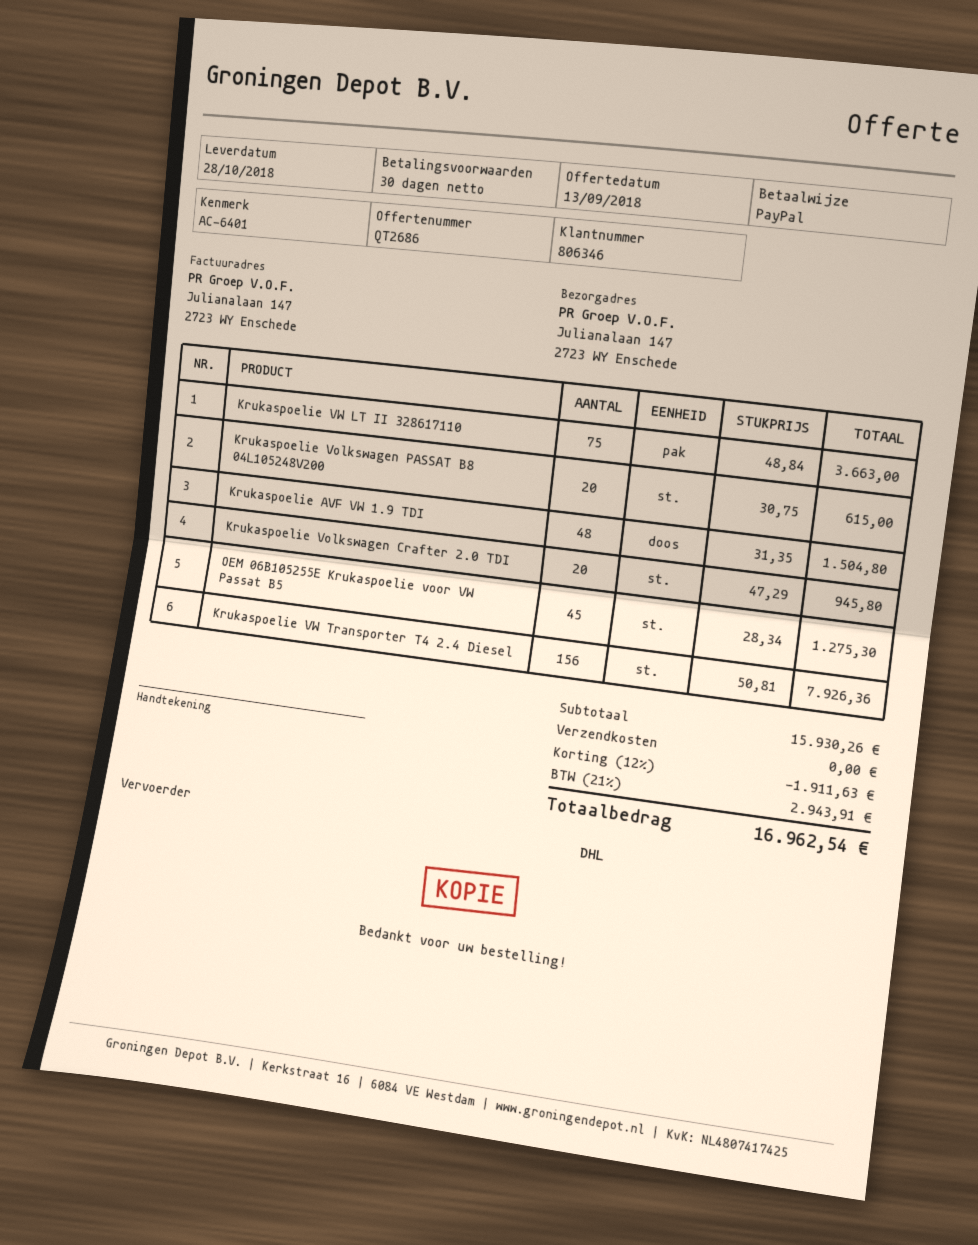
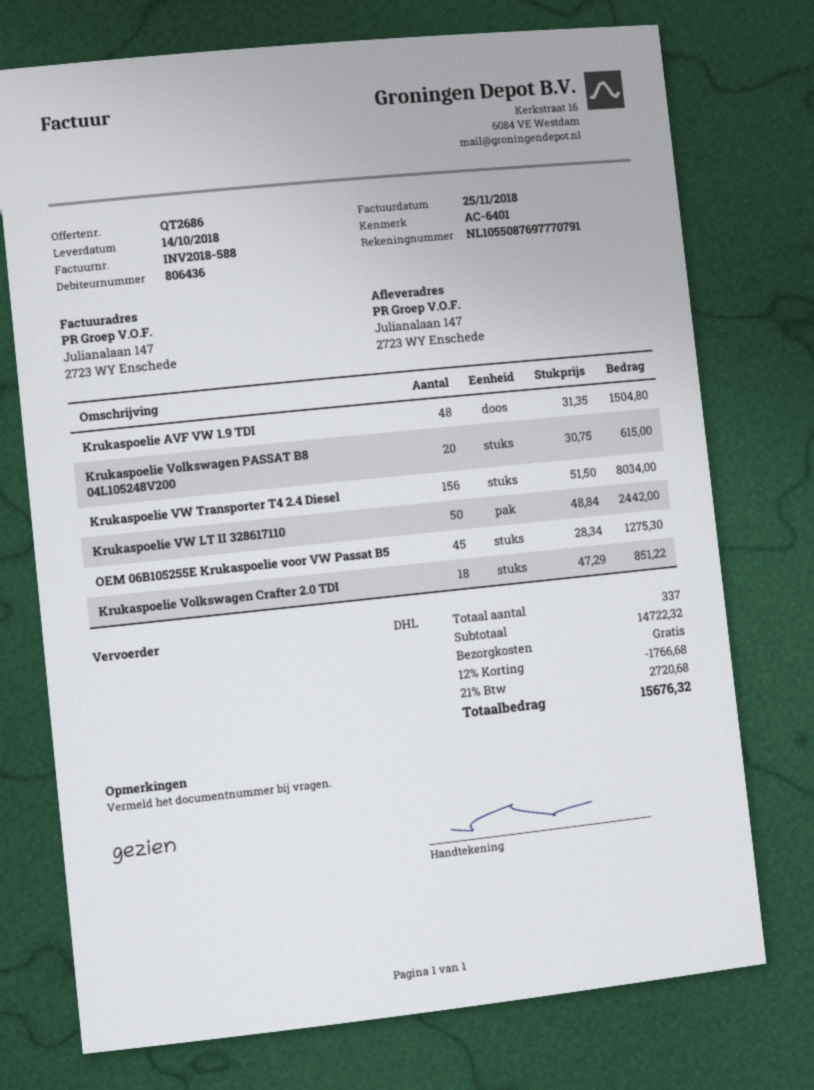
delivery date: 2018-10-28 -> 2018-10-14
customer number: 806346 -> 806436
Krukaspoelie VW LT II 328617110: 75 x 48.84 = 3663.00 -> 50 x 48.84 = 2442.00
Krukaspoelie Volkswagen Crafter 2.0 TDI: 20 x 47.29 = 945.80 -> 18 x 47.29 = 851.22
Krukaspoelie VW Transporter T4 2.4 Diesel: 156 x 50.81 = 7926.36 -> 156 x 51.50 = 8034.00
subtotal: 15930.26 -> 14722.32
discount: 12% = 1911.63 -> 12% = 1766.68
tax: 21% = 2943.91 -> 21% = 2720.68
total: 16962.54 -> 15676.32

